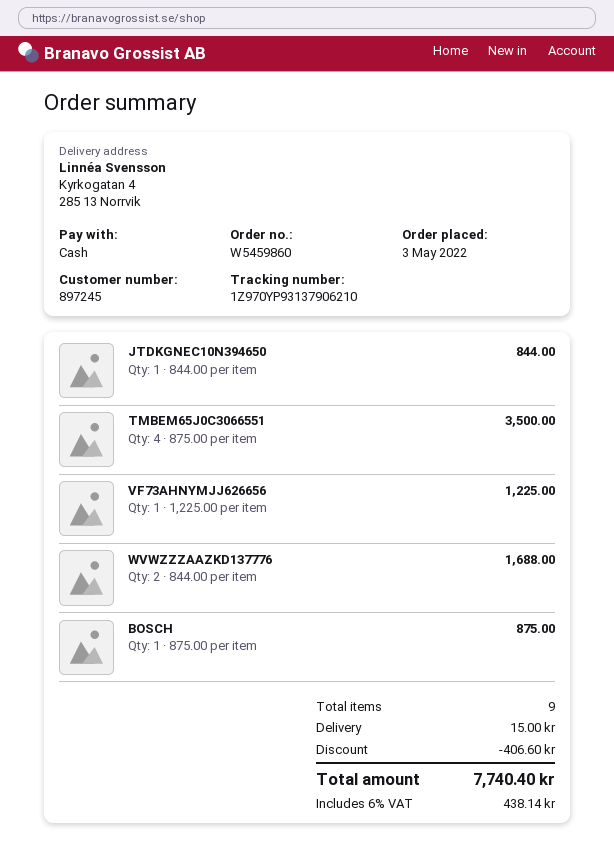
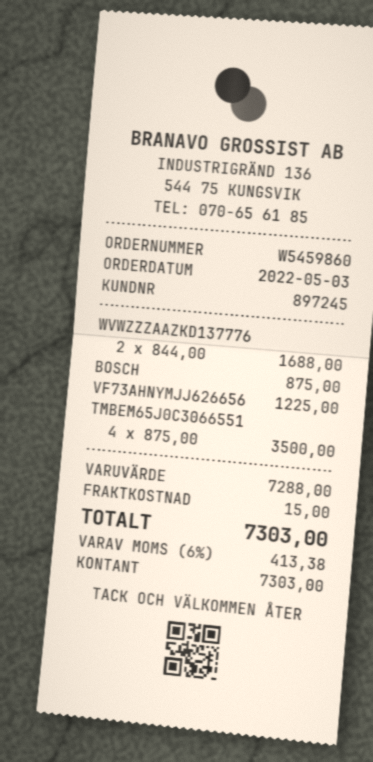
JTDKGNEC10N394650: 1 x 844.00 = 844.00 -> none
discount: 406.60 -> none
tax: 6% = 438.14 -> 6% = 413.38
total: 7740.40 -> 7303.00

